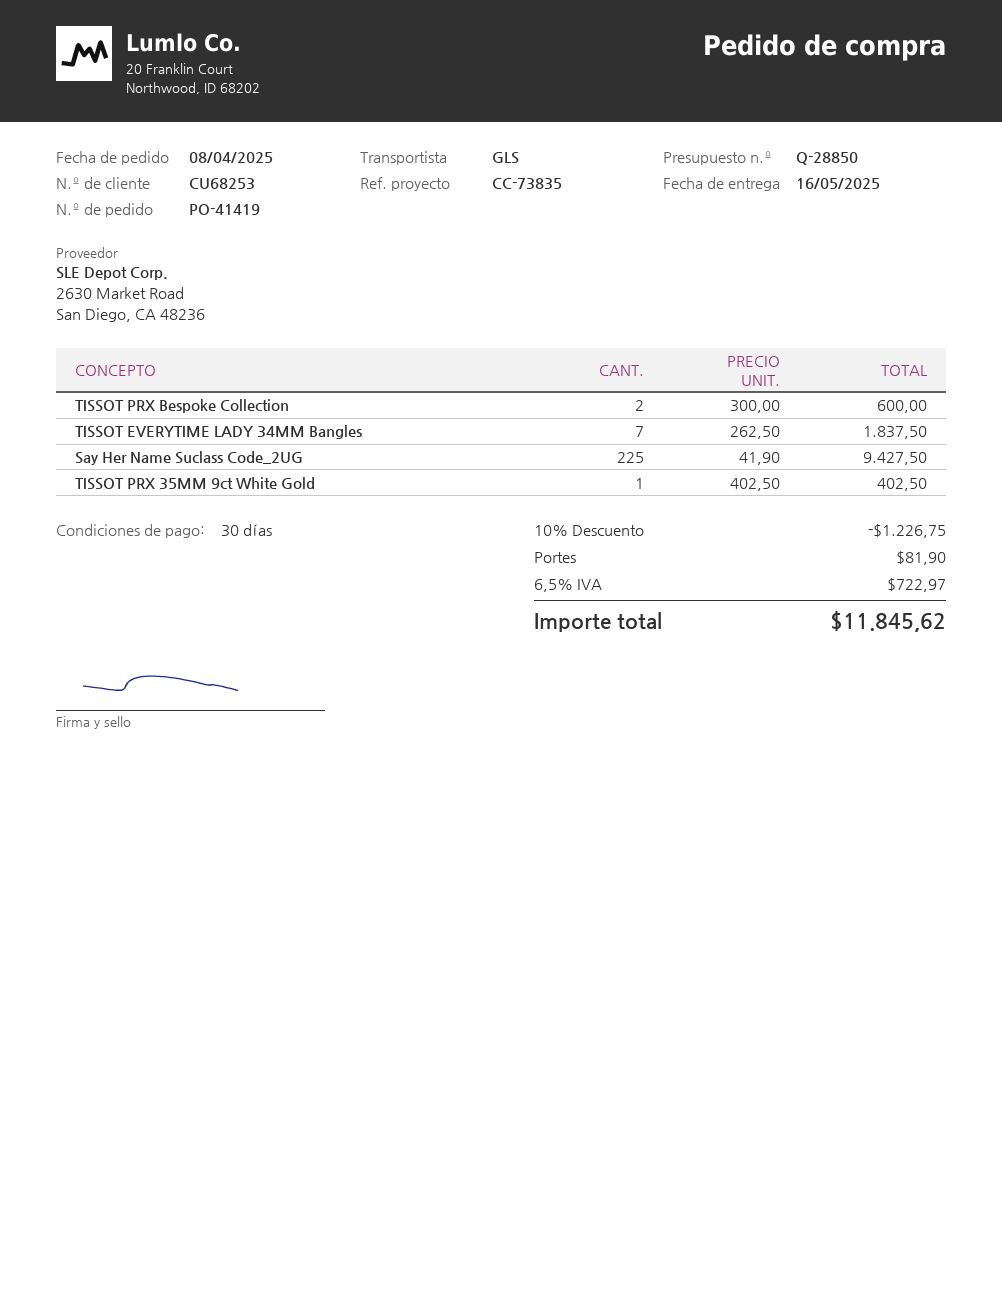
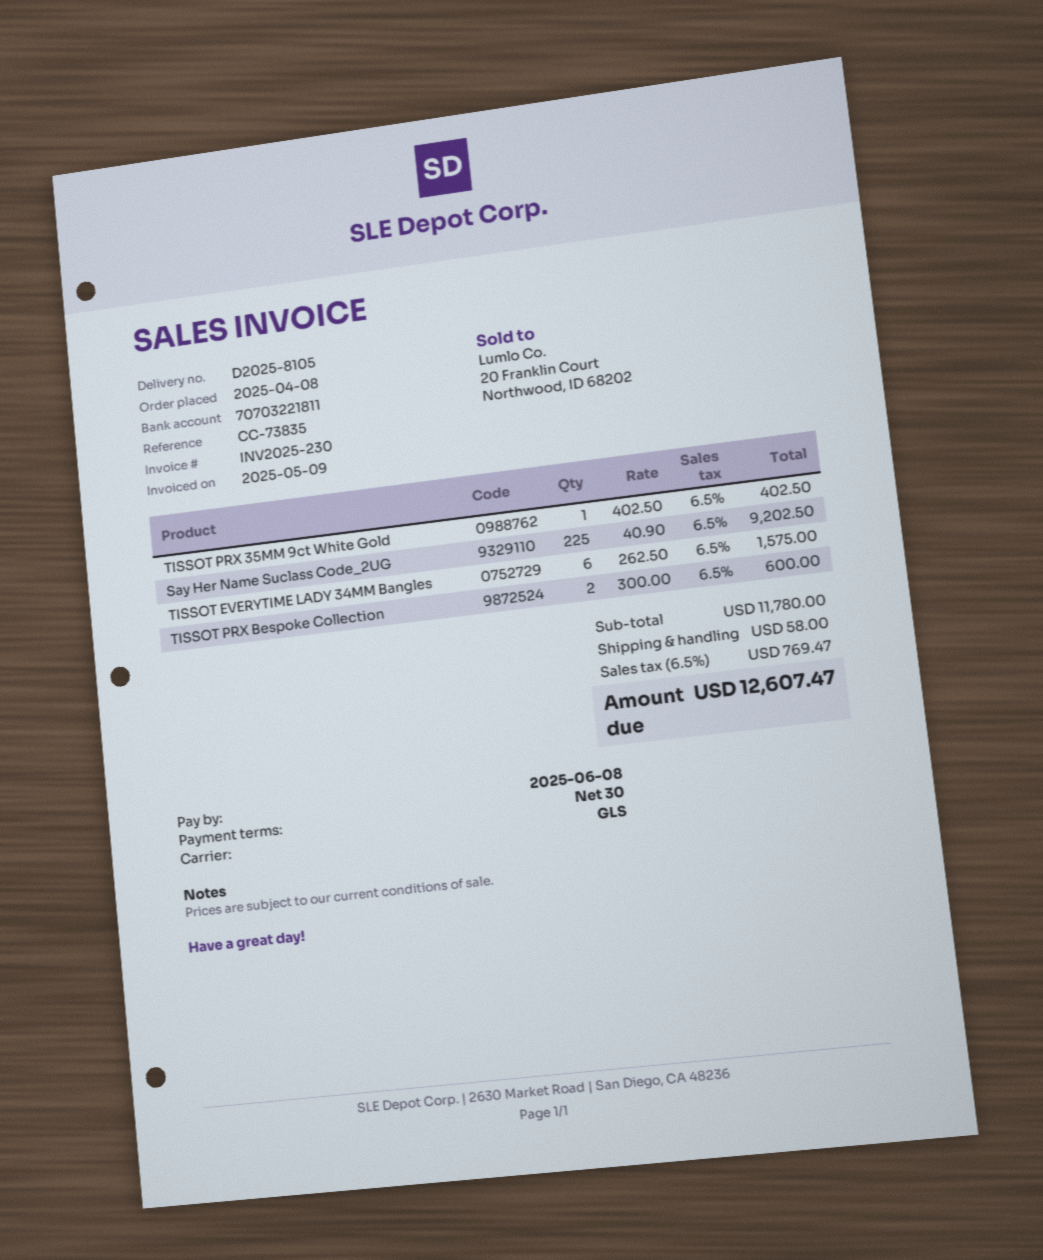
TISSOT EVERYTIME LADY 34MM Bangles: 7 x 262.50 = 1837.50 -> 6 x 262.50 = 1575.00
Say Her Name Suclass Code_2UG: 225 x 41.90 = 9427.50 -> 225 x 40.90 = 9202.50
discount: 10% = 1226.75 -> none
shipping: 81.90 -> 58.00
tax: 6.5% = 722.97 -> 6.5% = 769.47
total: 11845.62 -> 12607.47

